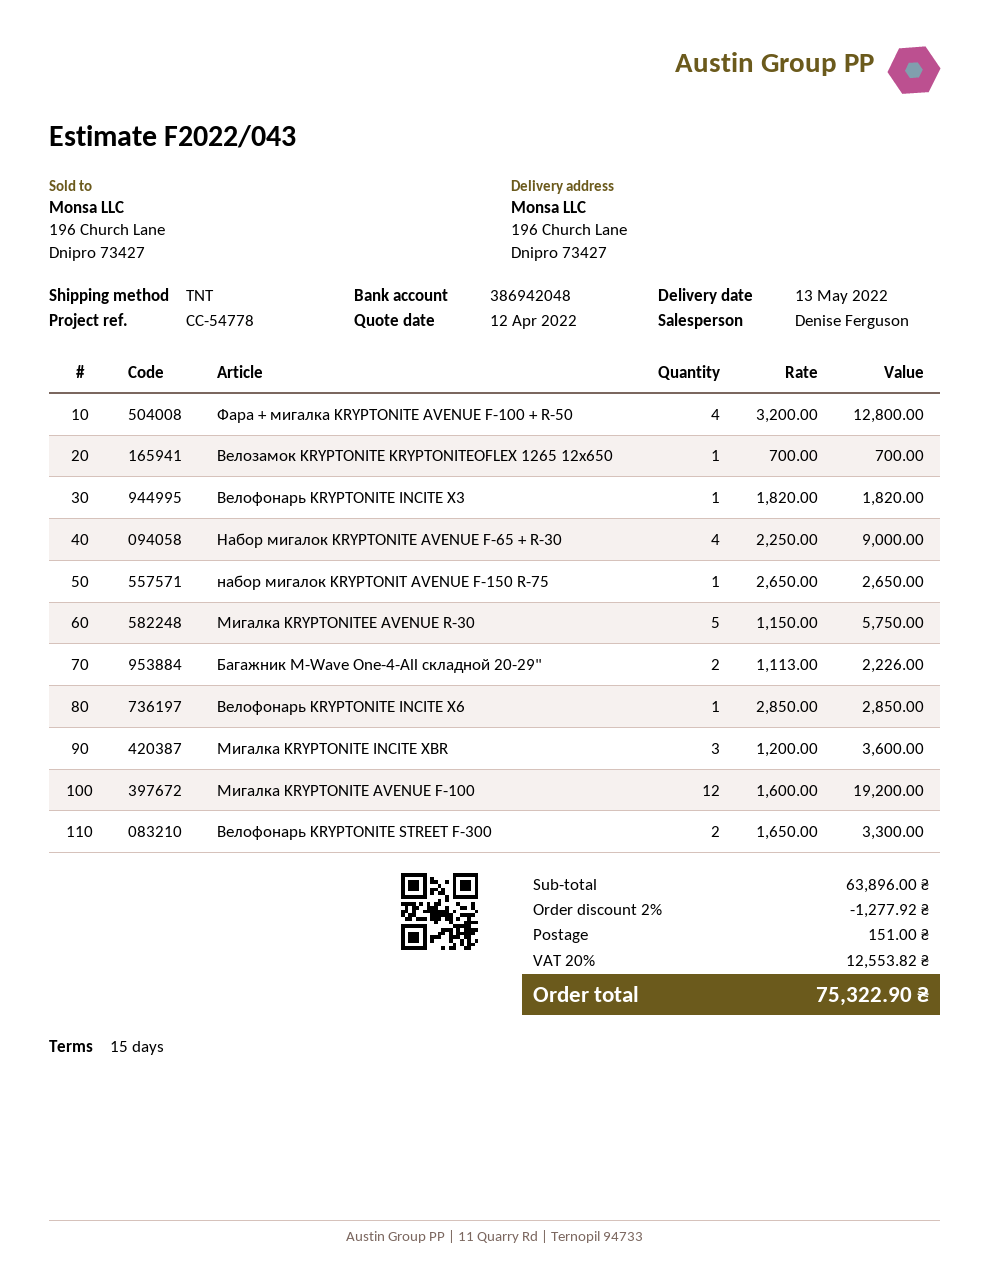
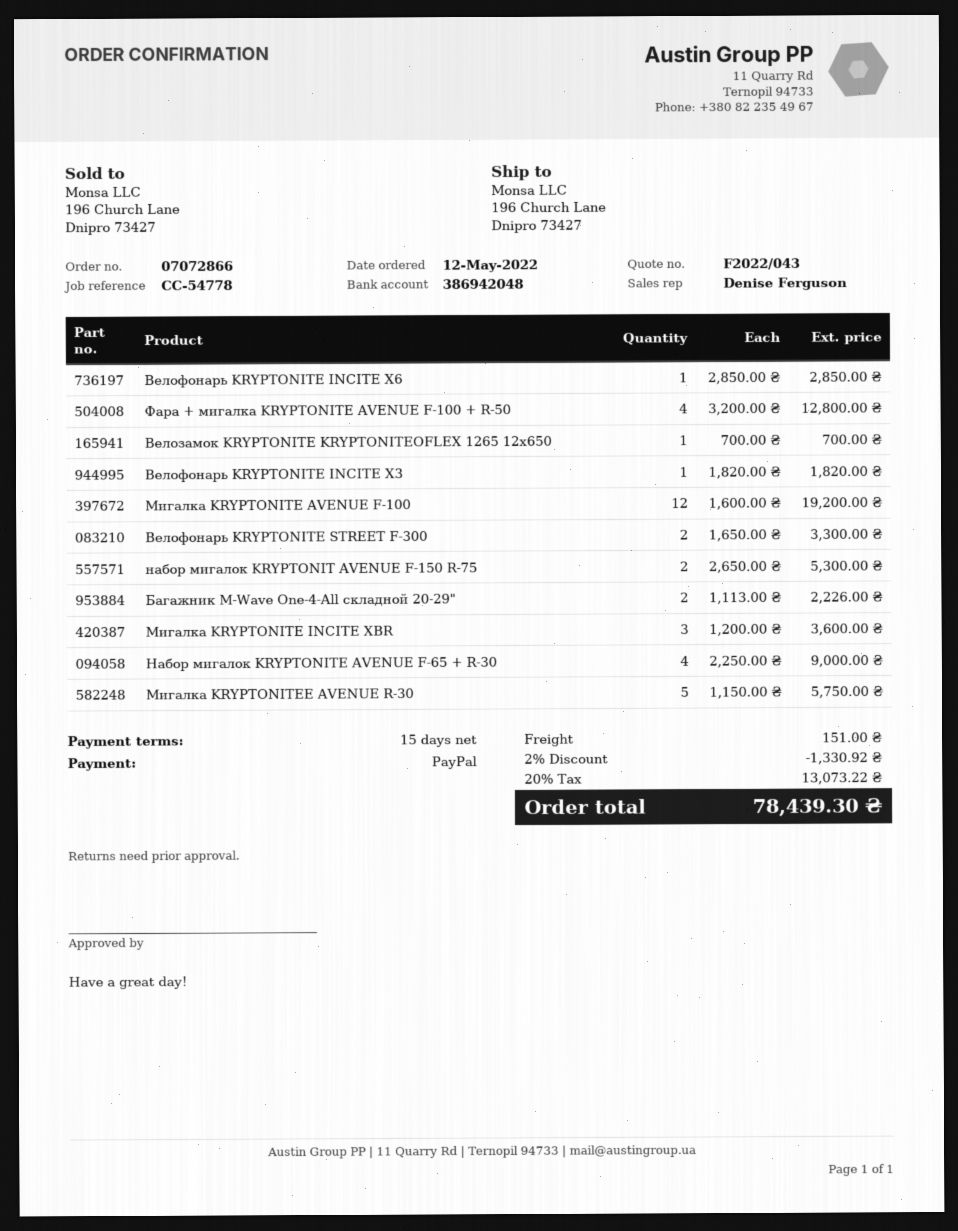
набор мигалок KRYPTONIT AVENUE F-150 R-75: 1 x 2650.00 = 2650.00 -> 2 x 2650.00 = 5300.00
discount: 2% = 1277.92 -> 2% = 1330.92
tax: 20% = 12553.82 -> 20% = 13073.22
total: 75322.90 -> 78439.30

